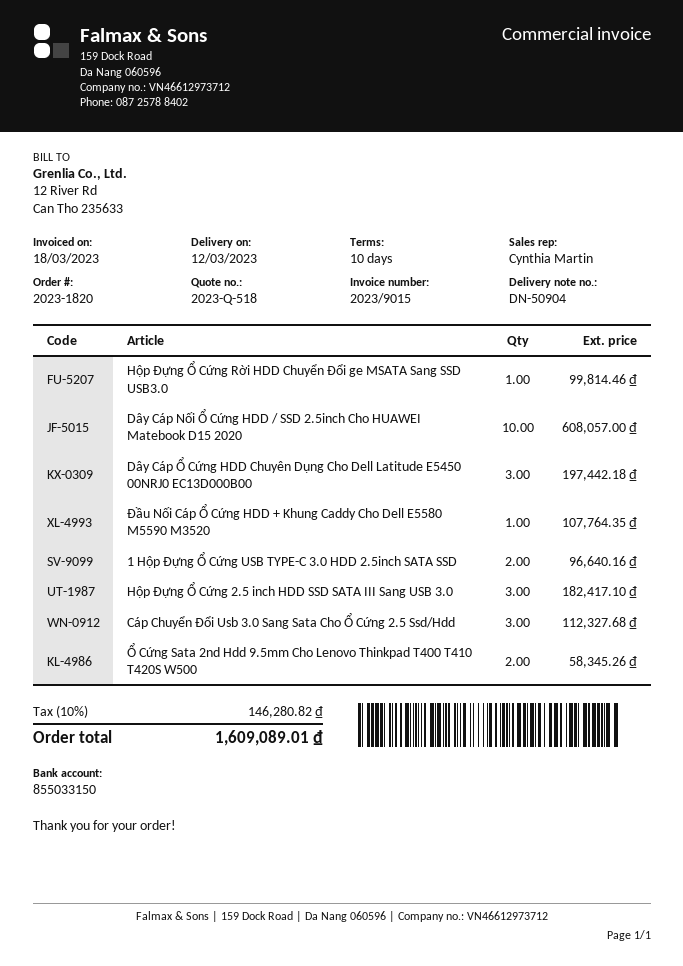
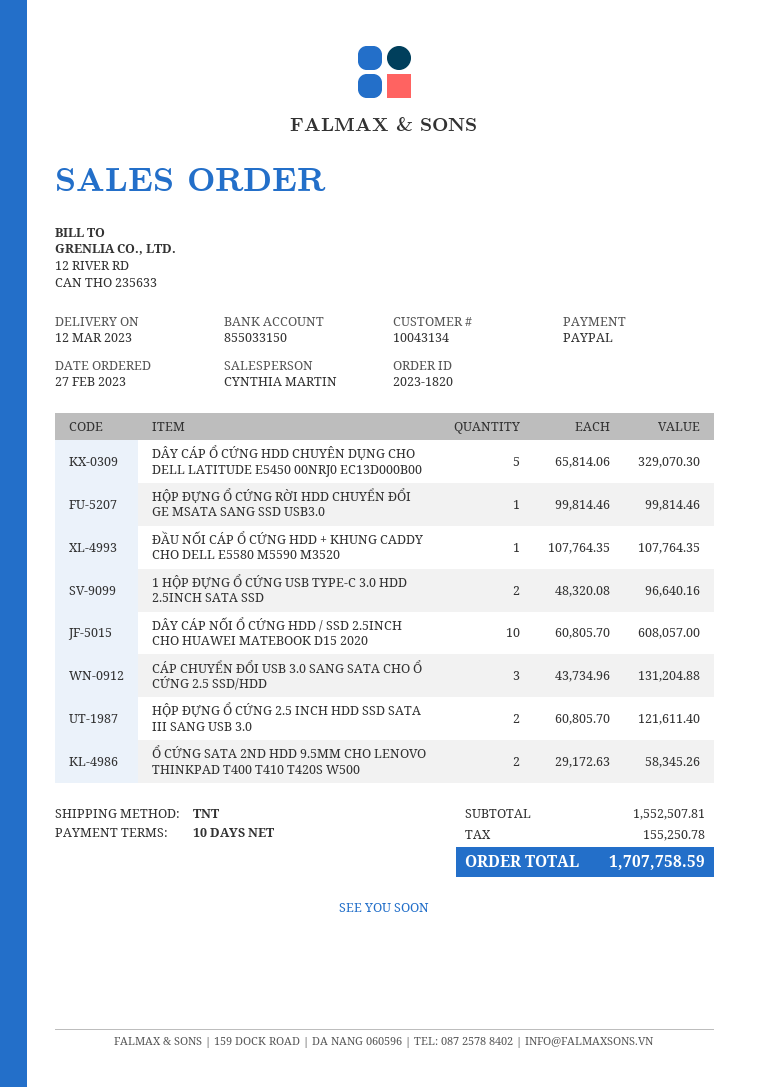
Dây Cáp Ổ Cứng HDD Chuyên Dụng Cho Dell Latitude E5450 00NRJ0 EC13D000B00: 3 for 197442.18 -> 5 for 329070.30
Hộp Đựng Ổ Cứng 2.5 inch HDD SSD SATA III Sang USB 3.0: 3 for 182417.10 -> 2 for 121611.40
Cáp Chuyển Đổi Usb 3.0 Sang Sata Cho Ổ Cứng 2.5 Ssd/Hdd: 3 for 112327.68 -> 3 for 131204.88
tax: 146280.82 -> 155250.78
total: 1609089.01 -> 1707758.59

